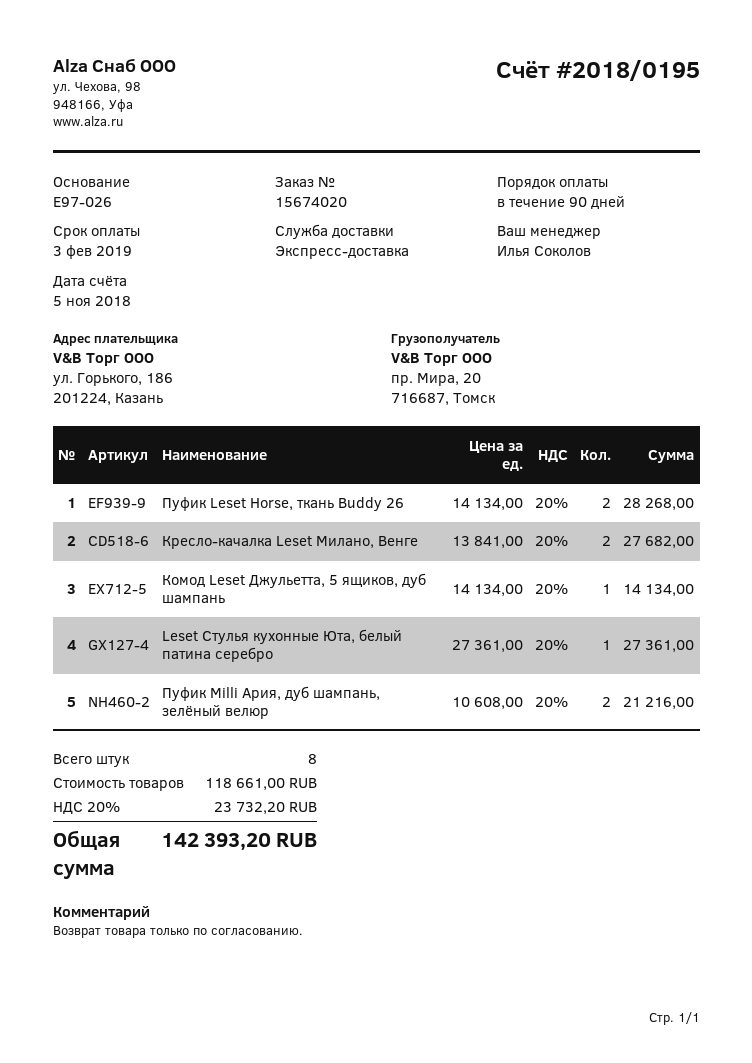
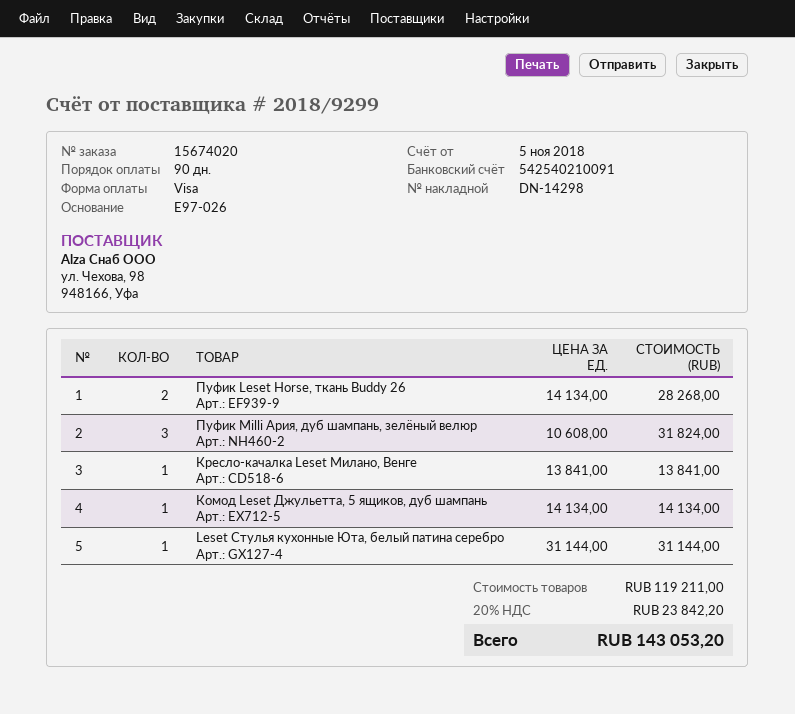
invoice number: 2018/0195 -> 2018/9299
Кресло-качалка Leset Милано, Венге: 2 x 13841.00 = 27682.00 -> 1 x 13841.00 = 13841.00
Leset Стулья кухонные Юта, белый патина серебро: 1 x 27361.00 = 27361.00 -> 1 x 31144.00 = 31144.00
Пуфик Milli Ария, дуб шампань, зелёный велюр: 2 x 10608.00 = 21216.00 -> 3 x 10608.00 = 31824.00
subtotal: 118661.00 -> 119211.00
tax: 20% = 23732.20 -> 20% = 23842.20
total: 142393.20 -> 143053.20

